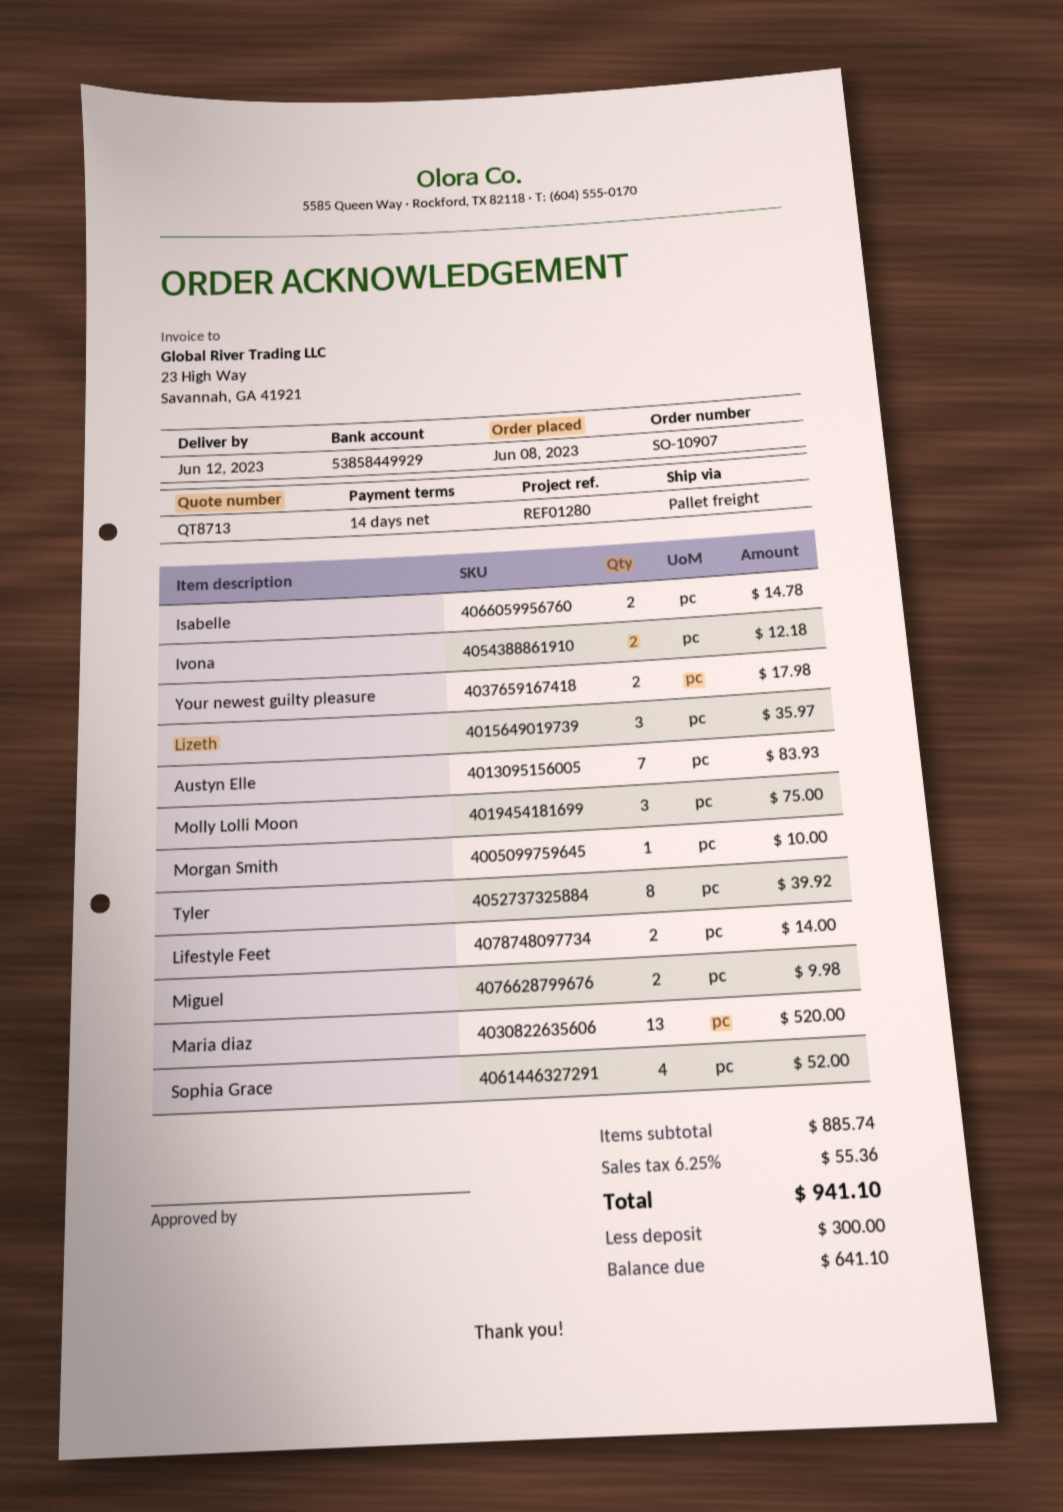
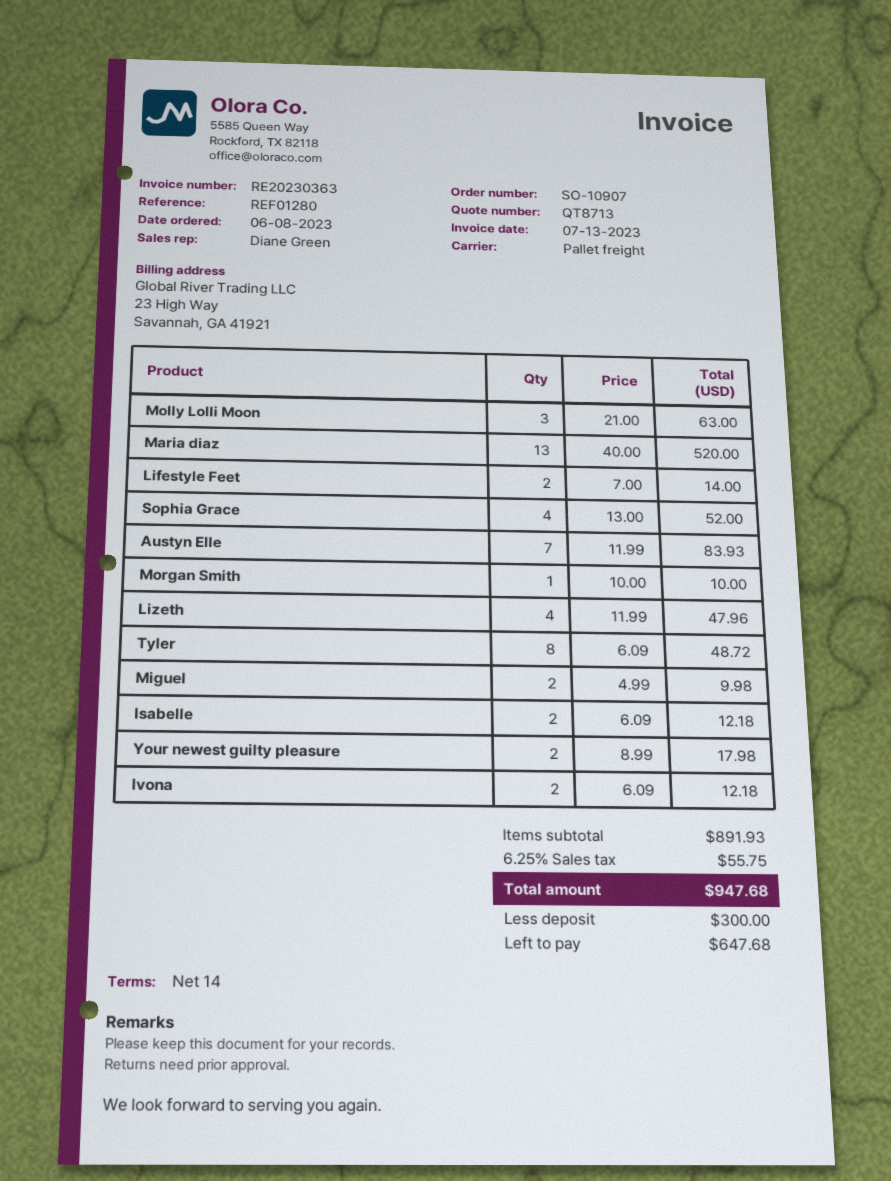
Isabelle: 2 for 14.78 -> 2 for 12.18
Lizeth: 3 for 35.97 -> 4 for 47.96
Molly Lolli Moon: 3 for 75.00 -> 3 for 63.00
Tyler: 8 for 39.92 -> 8 for 48.72
subtotal: 885.74 -> 891.93
tax: 6.25% = 55.36 -> 6.25% = 55.75
total: 941.10 -> 947.68
balance: 641.10 -> 647.68

